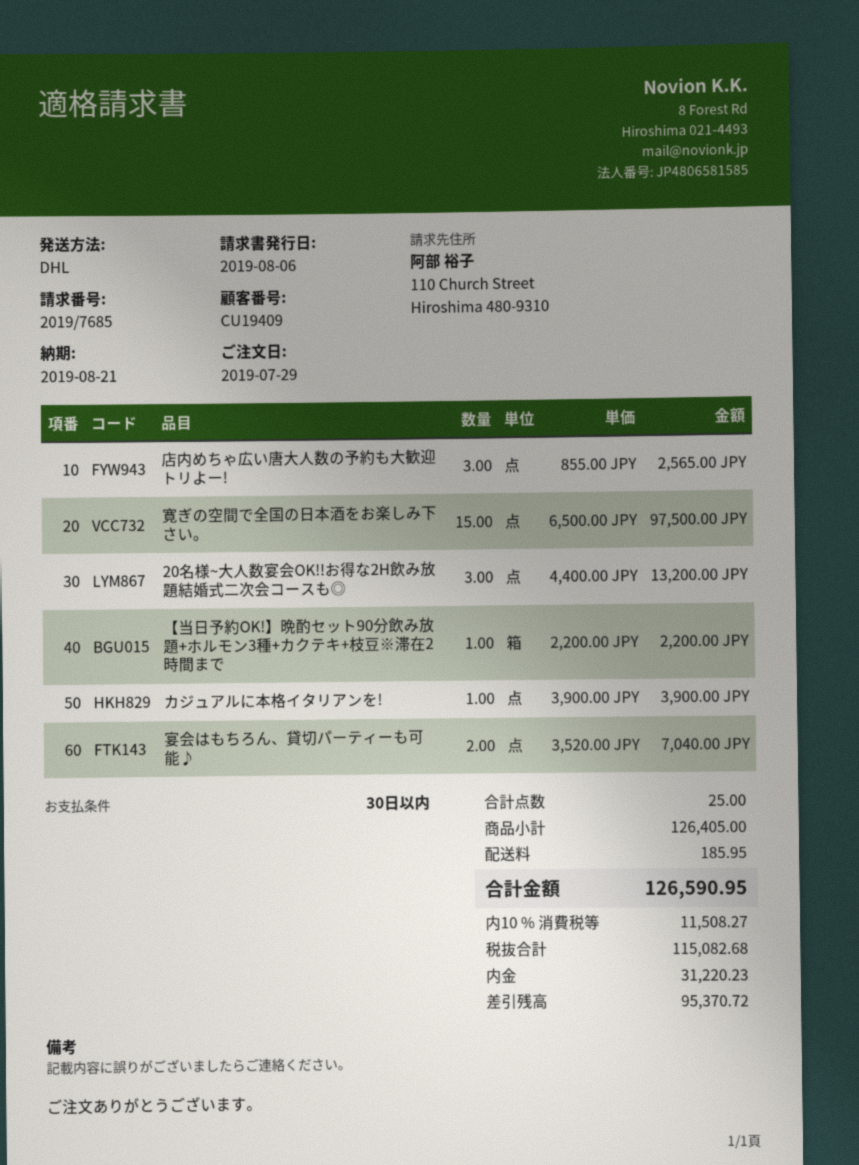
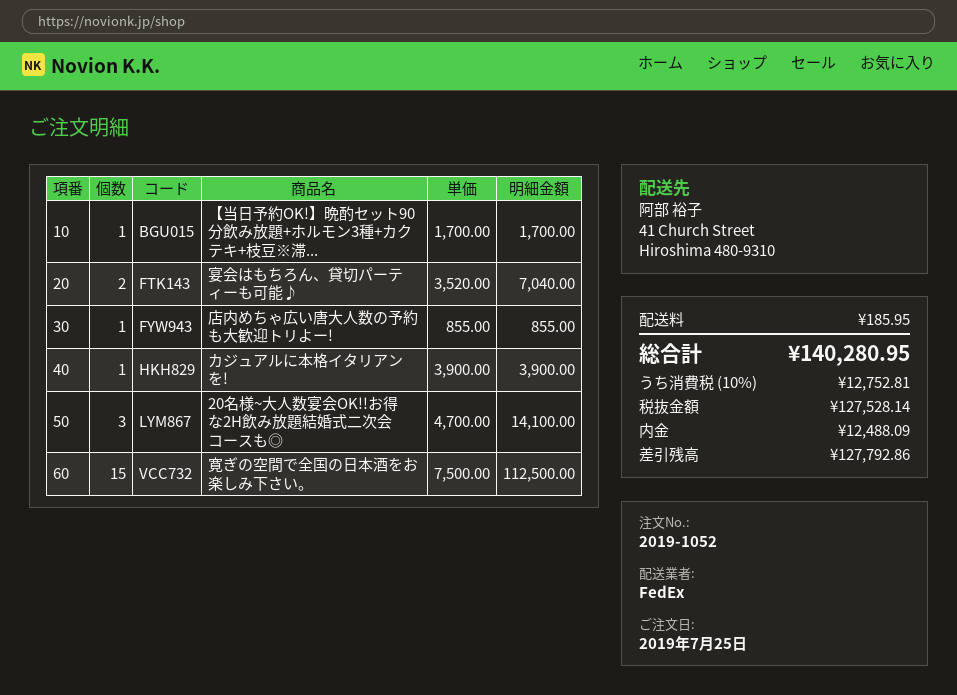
order date: 2019-07-29 -> 2019-07-25
shipping method: DHL -> FedEx
店内めちゃ広い唐大人数の予約も大歓迎トリよー!: 3 x 855.00 = 2565.00 -> 1 x 855.00 = 855.00
寛ぎの空間で全国の日本酒をお楽しみ下さい。: 15 x 6500.00 = 97500.00 -> 15 x 7500.00 = 112500.00
20名様~大人数宴会OK!!お得な2H飲み放題結婚式二次会コースも◎: 3 x 4400.00 = 13200.00 -> 3 x 4700.00 = 14100.00
【当日予約OK!】晩酌セット90分飲み放題+ホルモン3種+カクテキ+枝豆※滞在2時間まで: 1 x 2200.00 = 2200.00 -> 1 x 1700.00 = 1700.00
net: 115082.68 -> 127528.14
tax: 10% = 11508.27 -> 10% = 12752.81
total: 126590.95 -> 140280.95
deposit: 31220.23 -> 12488.09
balance: 95370.72 -> 127792.86

